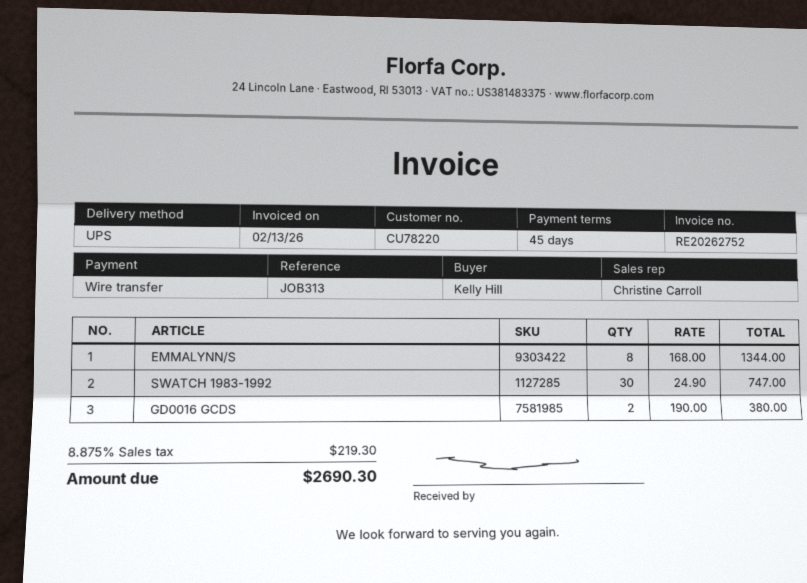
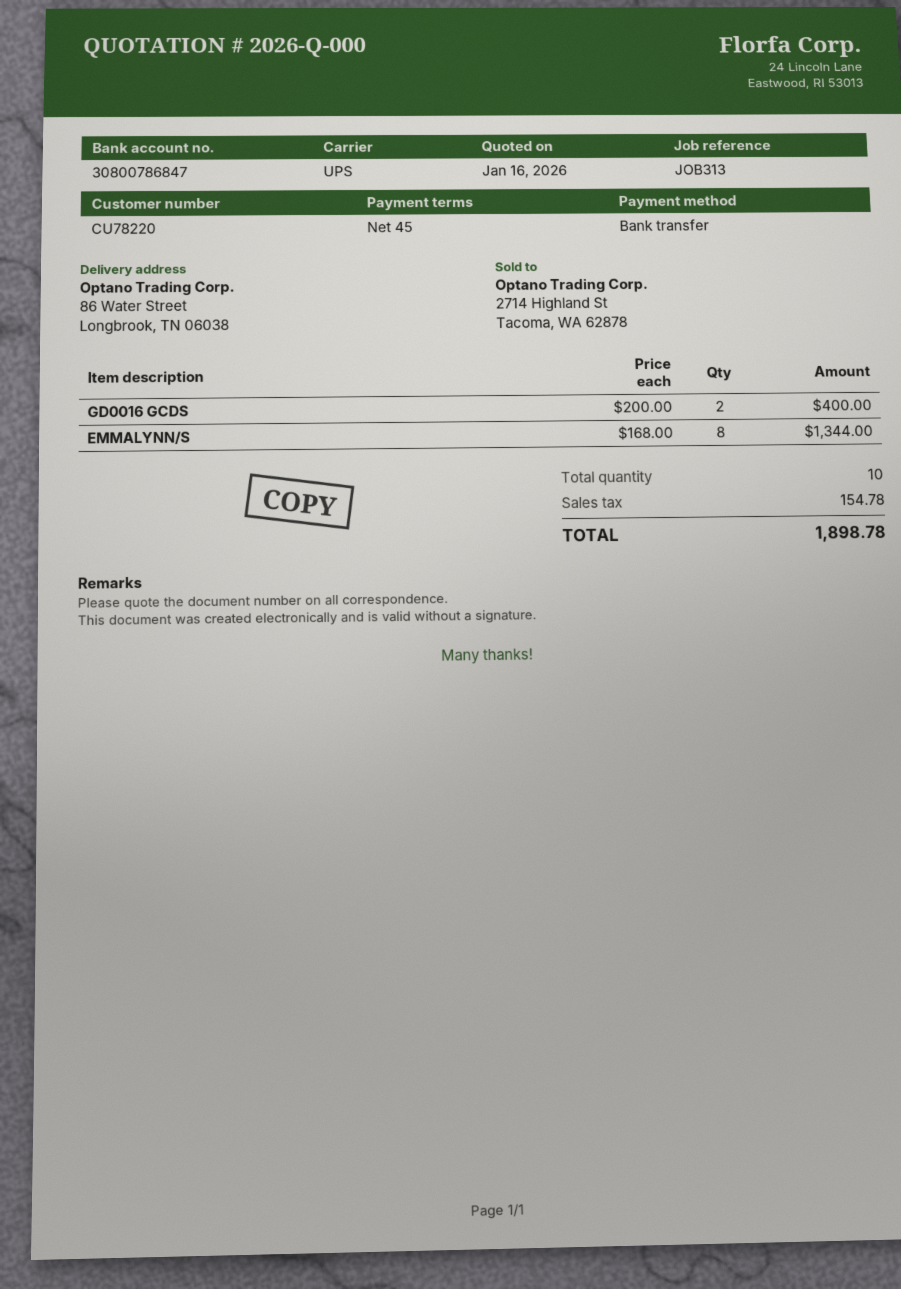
SWATCH 1983-1992: 30 x 24.90 = 747.00 -> none
GD0016 GCDS: 2 x 190.00 = 380.00 -> 2 x 200.00 = 400.00
tax: 219.30 -> 154.78
total: 2690.30 -> 1898.78

